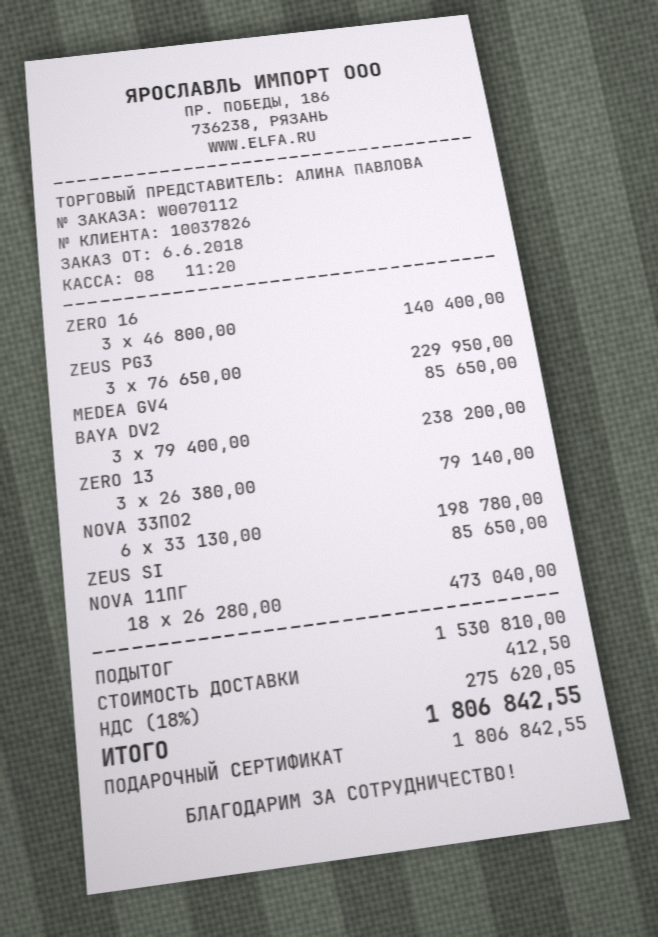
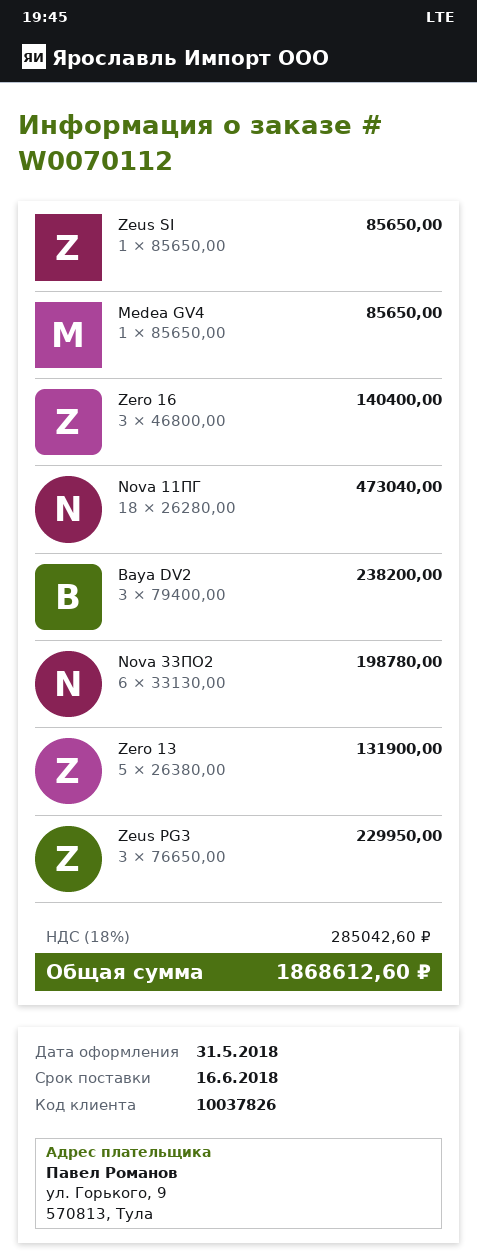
order date: 2018-06-06 -> 2018-05-31
ZERO 13: 3 x 26380.00 = 79140.00 -> 5 x 26380.00 = 131900.00
shipping: 412.50 -> none
tax: 18% = 275620.05 -> 18% = 285042.60
total: 1806842.55 -> 1868612.60

